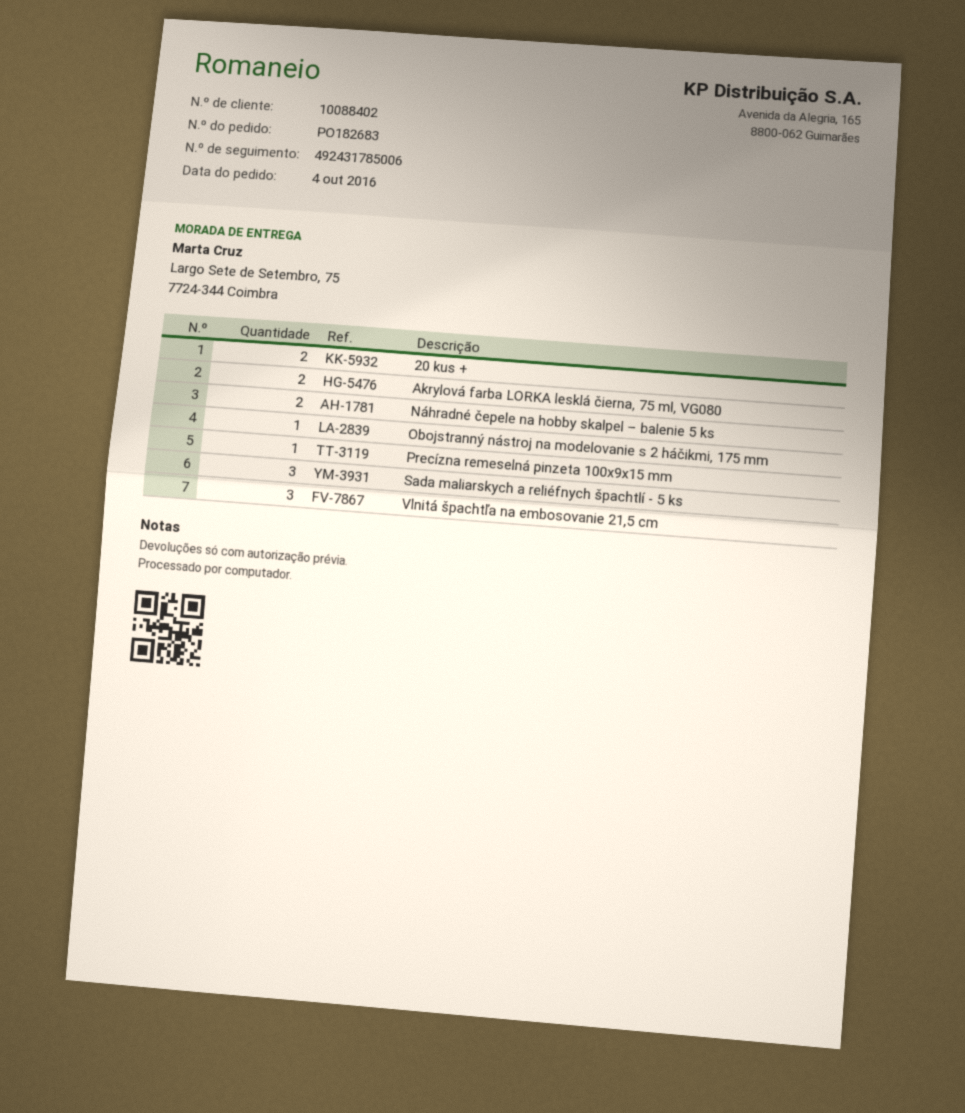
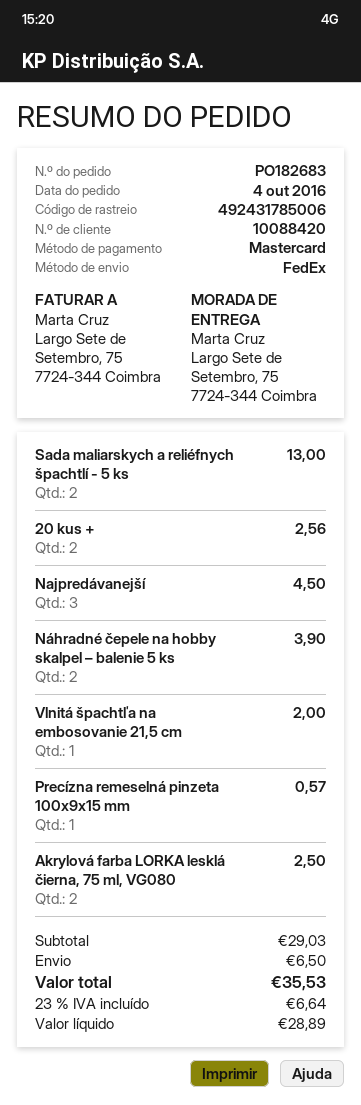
customer number: 10088402 -> 10088420
Obojstranný nástroj na modelovanie s 2 háčikmi, 175 mm: 1 -> none
Sada maliarskych a reliéfnych špachtlí - 5 ks: 3 -> 2
Vlnitá špachtľa na embosovanie 21,5 cm: 3 -> 1
Najpredávanejší: none -> 3

